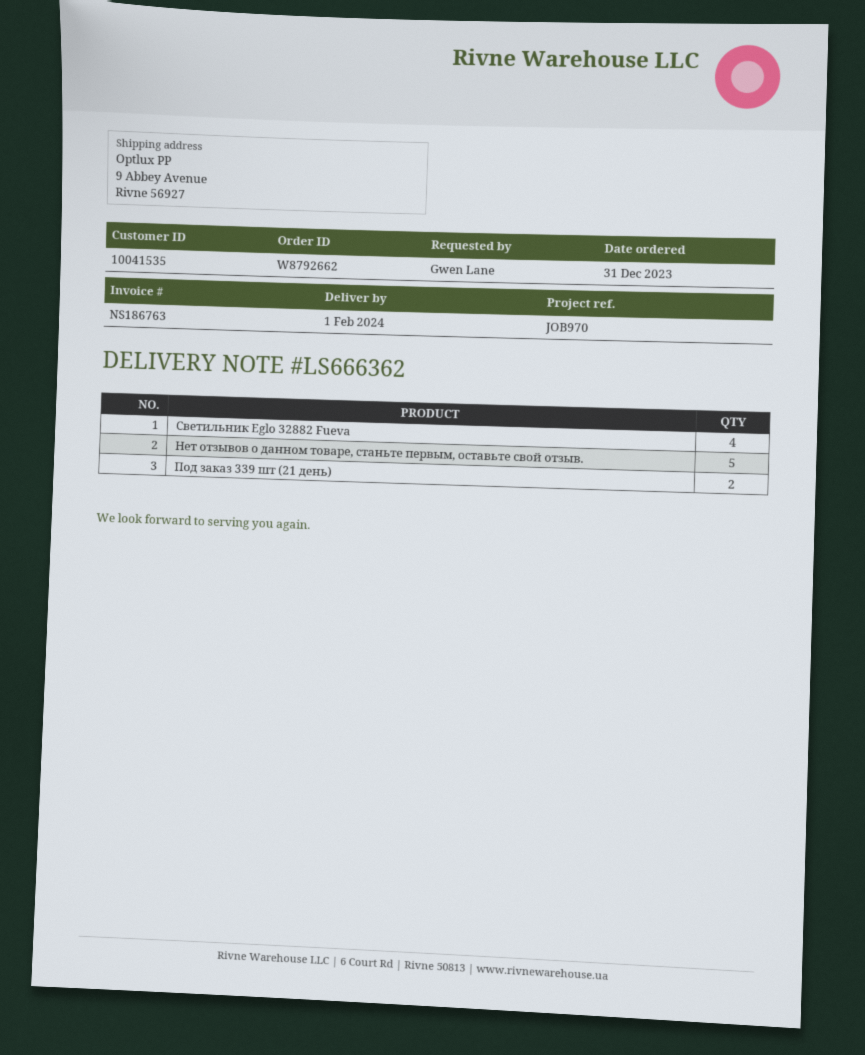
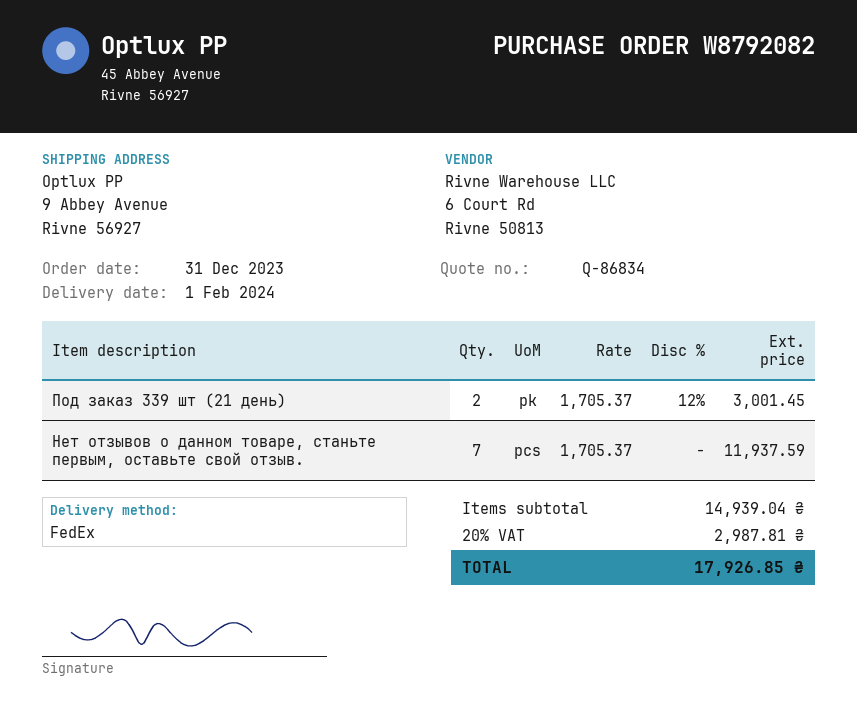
order number: W8792662 -> W8792082
Светильник Eglo 32882 Fueva: 4 -> none
Нет отзывов о данном товаре, станьте первым, оставьте свой отзыв.: 5 -> 7

